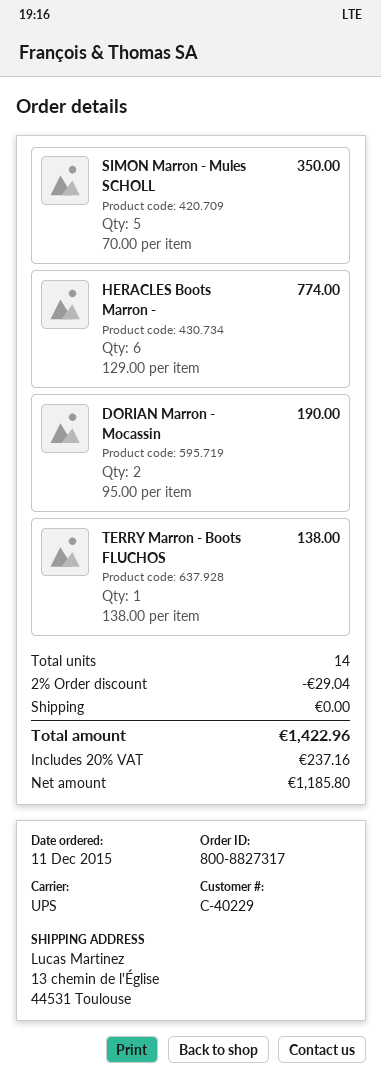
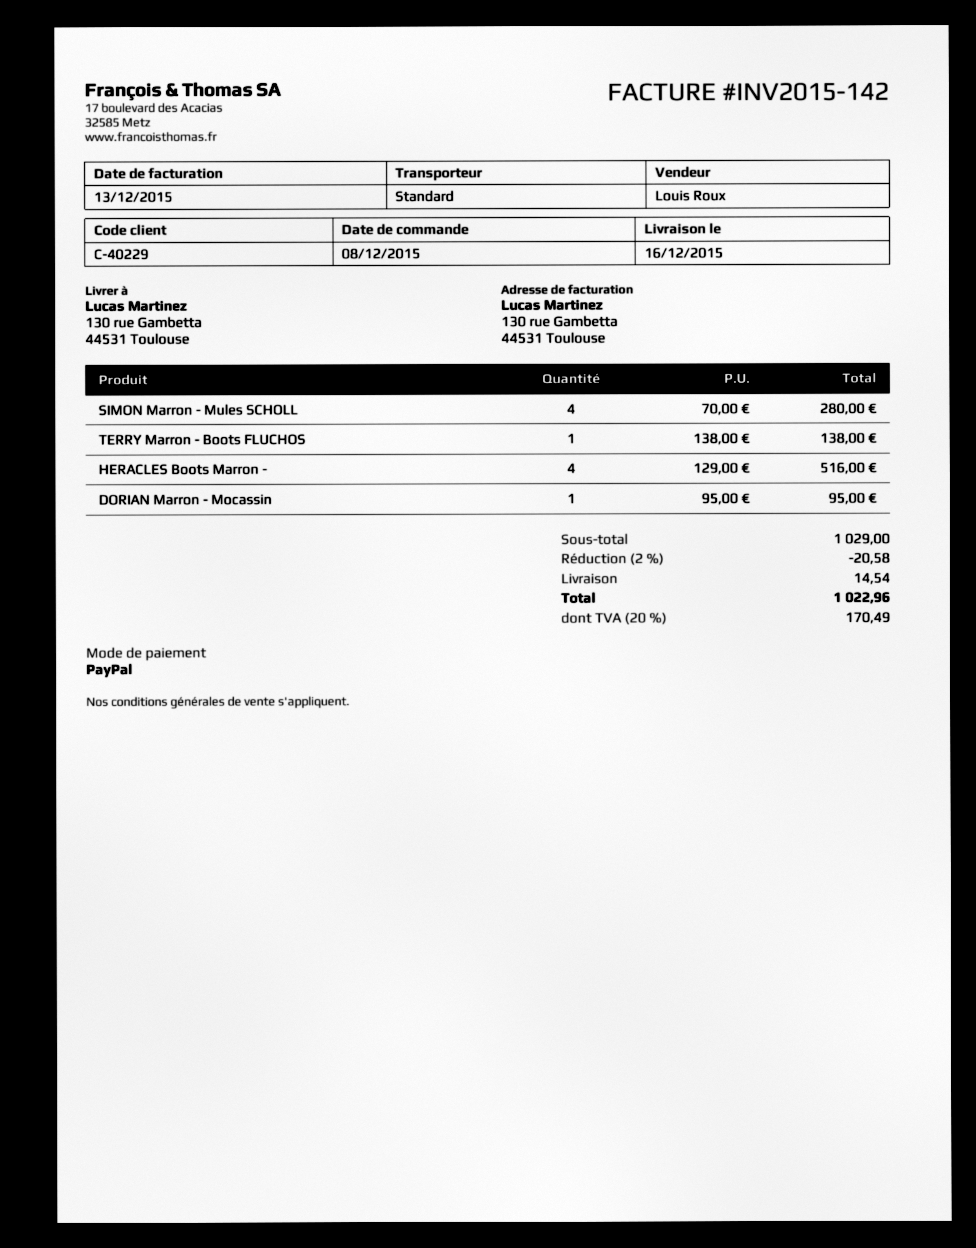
order date: 2015-12-11 -> 2015-12-08
shipping method: UPS -> standard
ship to: 13 chemin de l'Église, 44531 Toulouse -> 130 rue Gambetta, 44531 Toulouse
SIMON Marron - Mules SCHOLL: 5 x 70.00 = 350.00 -> 4 x 70.00 = 280.00
HERACLES Boots Marron -: 6 x 129.00 = 774.00 -> 4 x 129.00 = 516.00
DORIAN Marron - Mocassin: 2 x 95.00 = 190.00 -> 1 x 95.00 = 95.00
discount: 2% = 29.04 -> 2% = 20.58
shipping: 0.00 -> 14.54
tax: 20% = 237.16 -> 20% = 170.49
total: 1422.96 -> 1022.96

